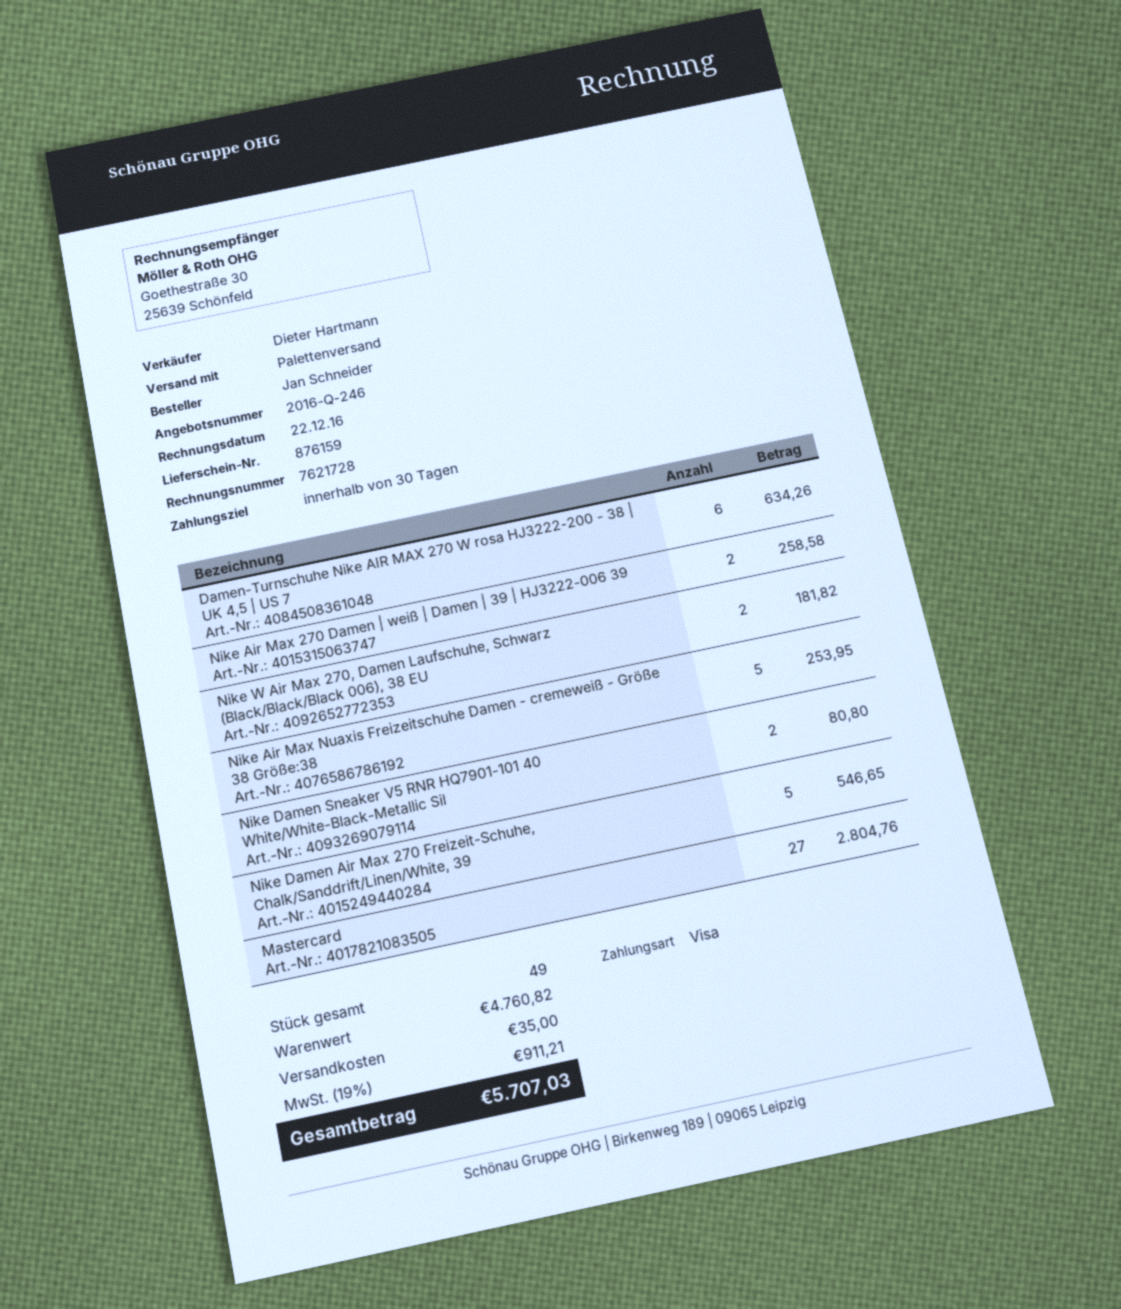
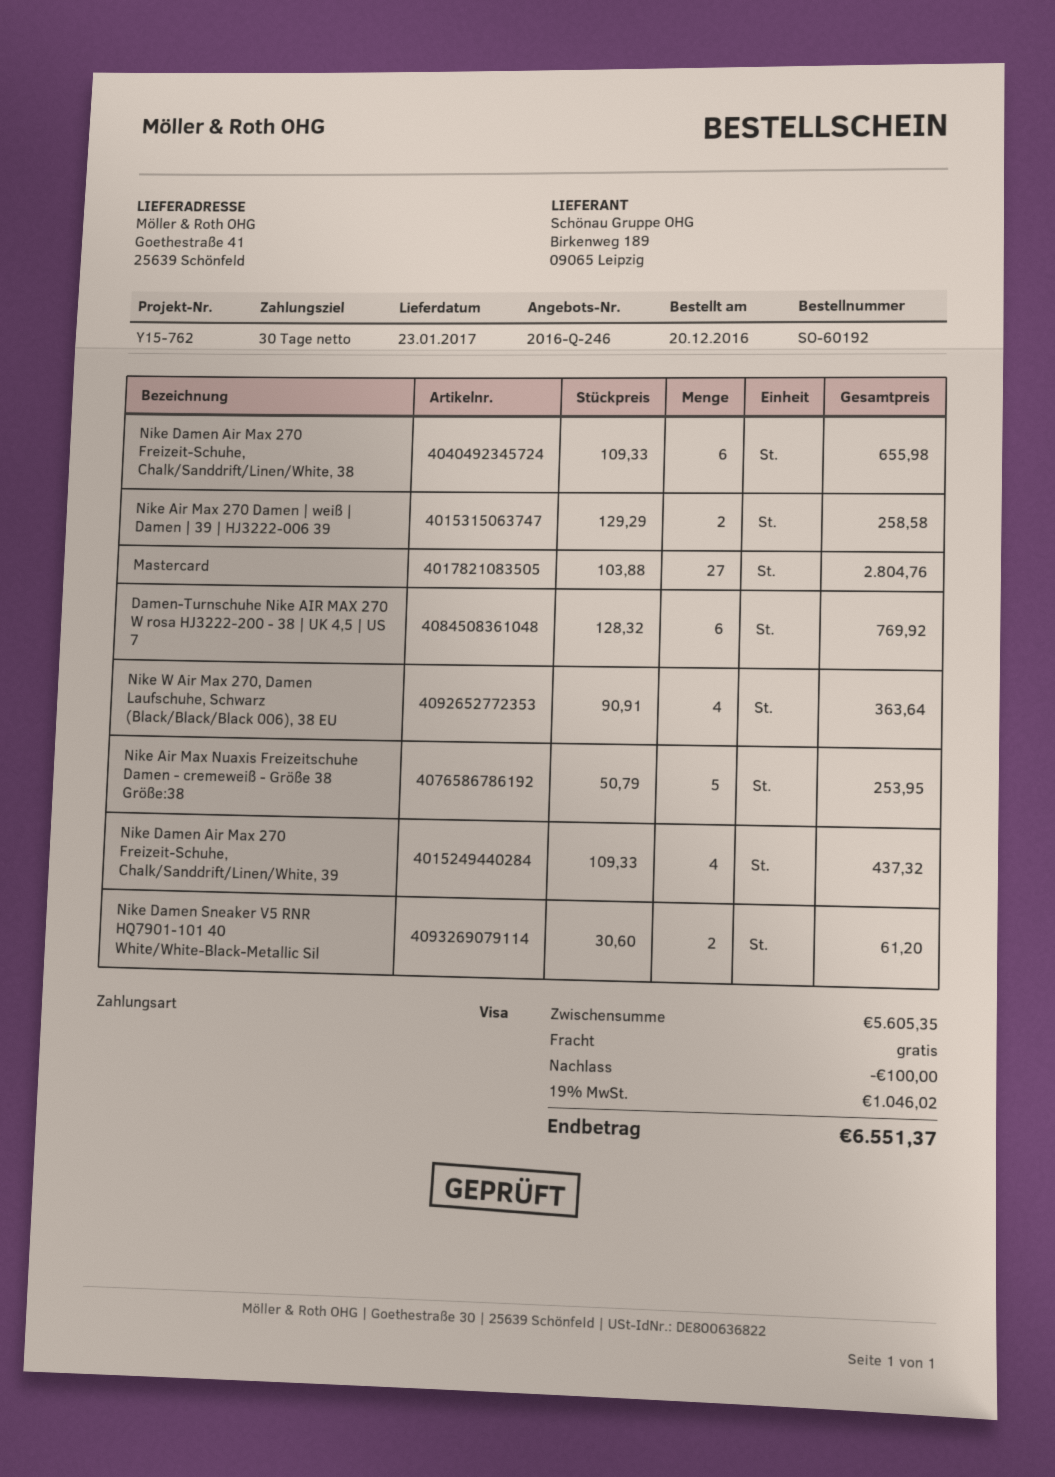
Damen-Turnschuhe Nike AIR MAX 270 W rosa HJ3222-200 - 38 | UK 4,5 | US 7: 6 for 634.26 -> 6 for 769.92
Nike W Air Max 270, Damen Laufschuhe, Schwarz (Black/Black/Black 006), 38 EU: 2 for 181.82 -> 4 for 363.64
Nike Damen Sneaker V5 RNR HQ7901-101 40 White/White-Black-Metallic Sil: 2 for 80.80 -> 2 for 61.20
Nike Damen Air Max 270 Freizeit-Schuhe, Chalk/Sanddrift/Linen/White, 39: 5 for 546.65 -> 4 for 437.32
Nike Damen Air Max 270 Freizeit-Schuhe, Chalk/Sanddrift/Linen/White, 38: none -> 6 for 655.98
subtotal: 4760.82 -> 5605.35
discount: none -> 100.00
shipping: 35.00 -> 0.00
tax: 19% = 911.21 -> 19% = 1046.02
total: 5707.03 -> 6551.37

